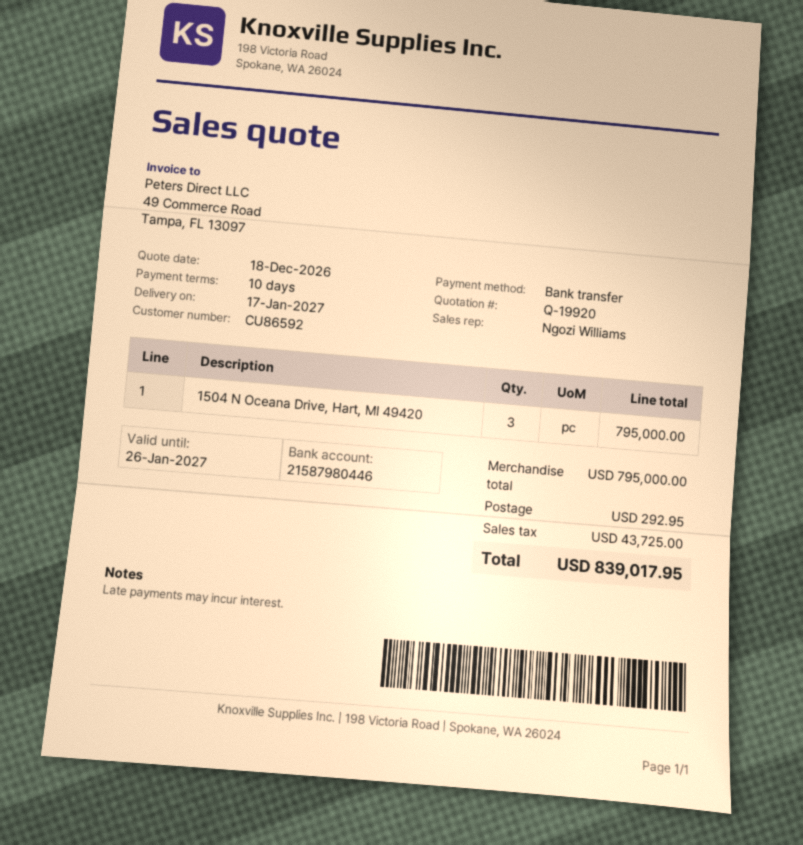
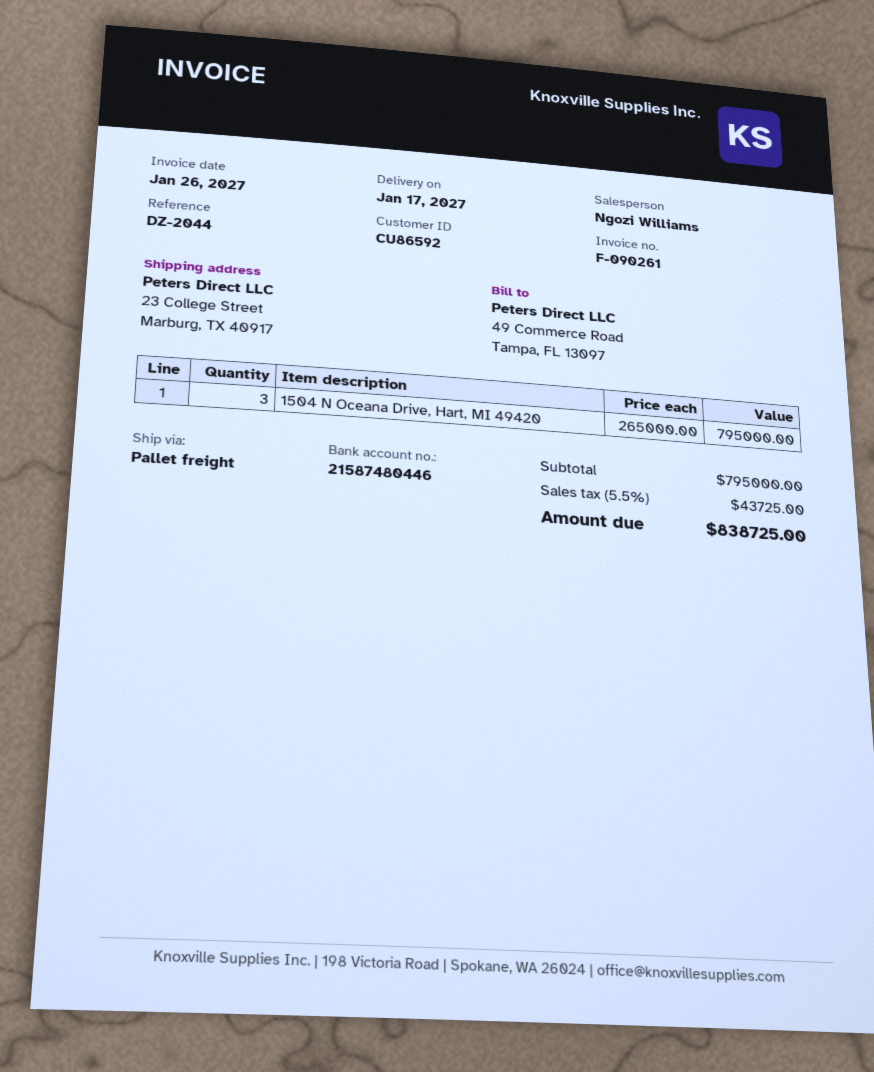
bank account: 21587980446 -> 21587480446
shipping: 292.95 -> none
total: 839017.95 -> 838725.00

